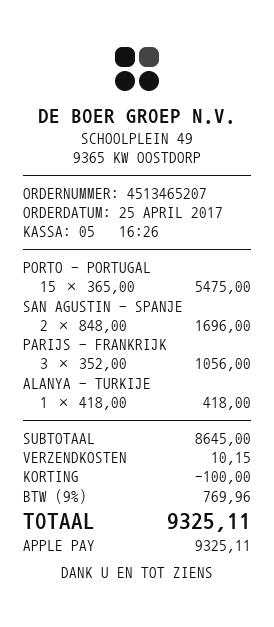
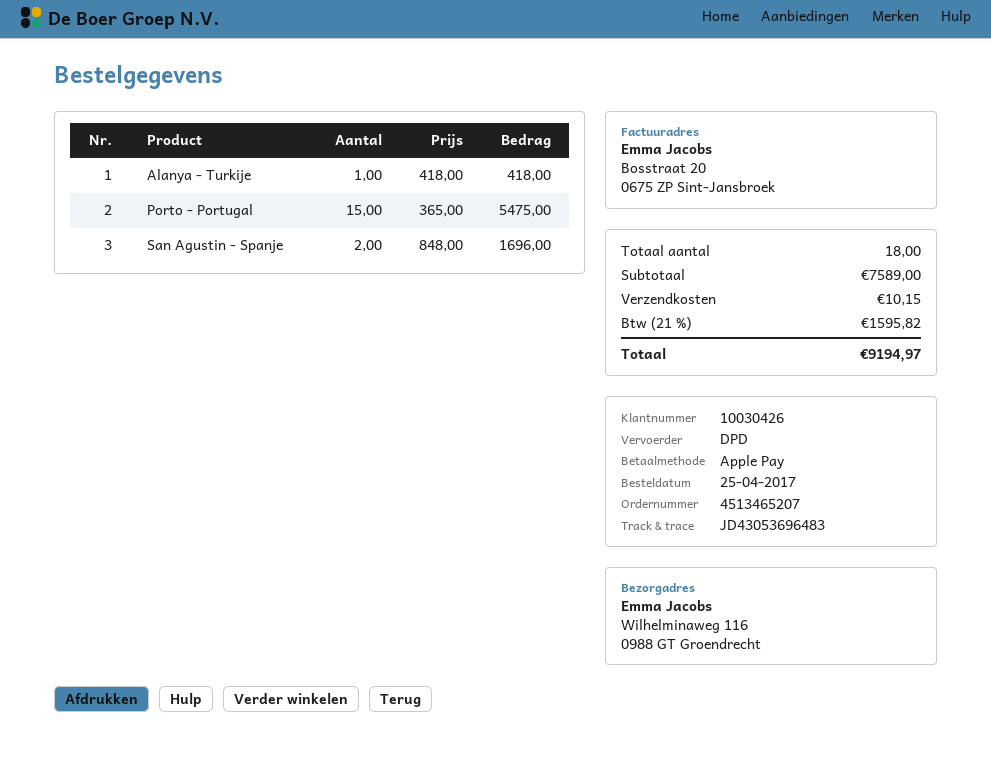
PARIJS - FRANKRIJK: 3 x 352.00 = 1056.00 -> none
subtotal: 8645.00 -> 7589.00
discount: 100.00 -> none
tax: 9% = 769.96 -> 21% = 1595.82
total: 9325.11 -> 9194.97

